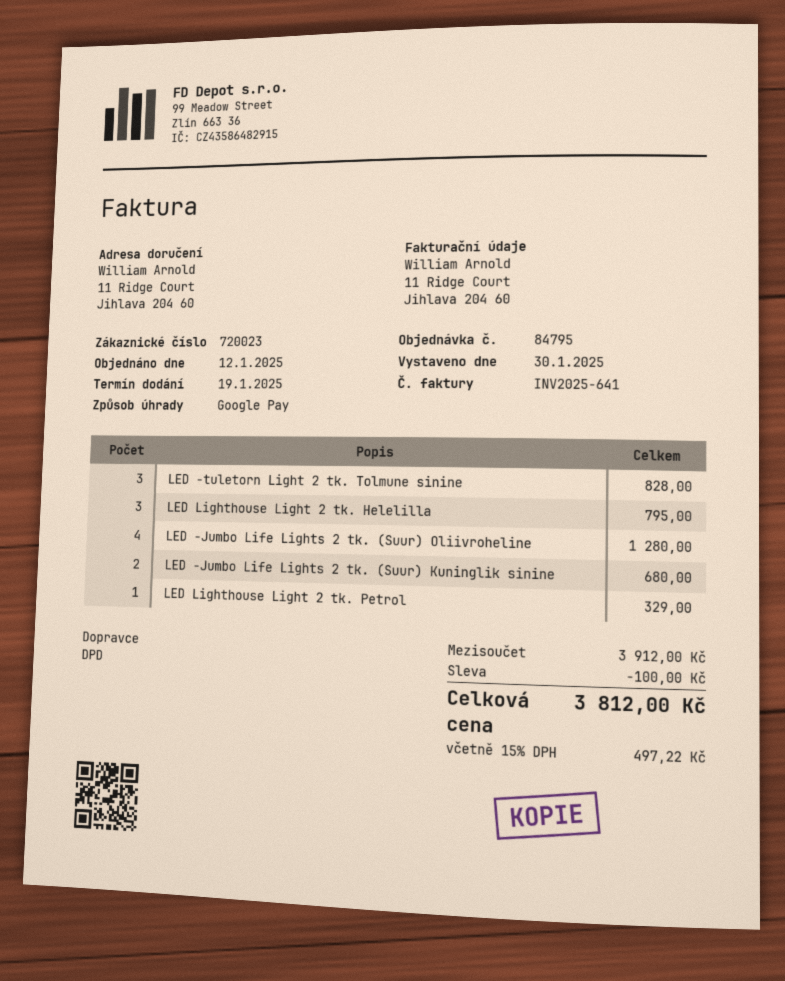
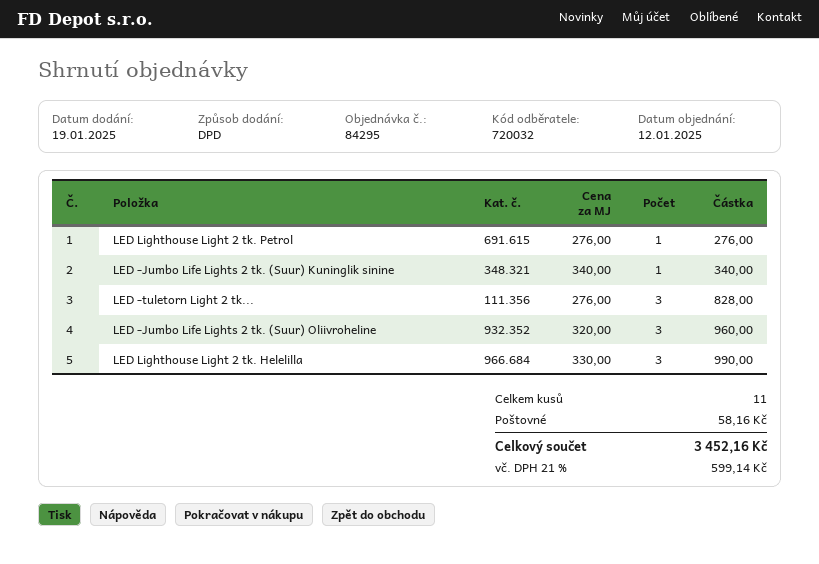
order number: 84795 -> 84295
customer number: 720023 -> 720032
LED Lighthouse Light 2 tk. Helelilla: 3 for 795.00 -> 3 for 990.00
LED -Jumbo Life Lights 2 tk. (Suur) Oliivroheline: 4 for 1280.00 -> 3 for 960.00
LED -Jumbo Life Lights 2 tk. (Suur) Kuninglik sinine: 2 for 680.00 -> 1 for 340.00
LED Lighthouse Light 2 tk. Petrol: 1 for 329.00 -> 1 for 276.00
discount: 100.00 -> none
shipping: none -> 58.16
tax: 15% = 497.22 -> 21% = 599.14
total: 3812.00 -> 3452.16

